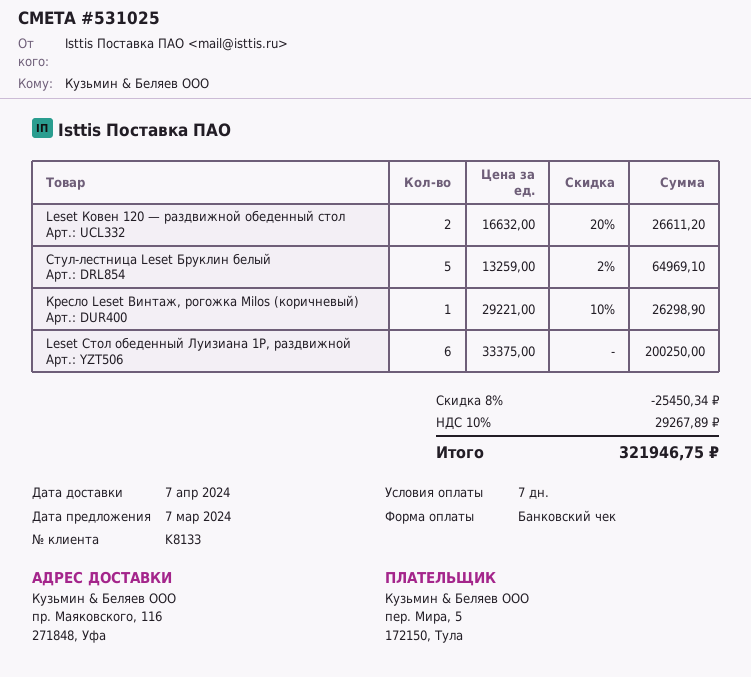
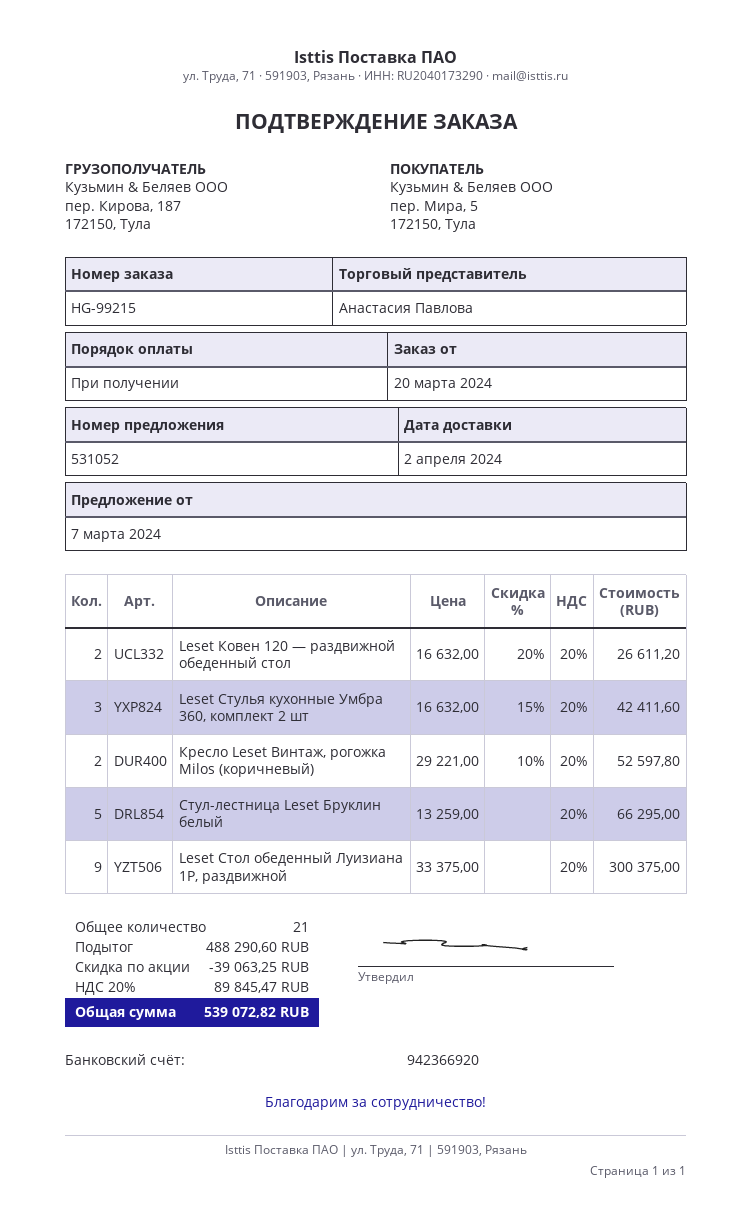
quote number: 531025 -> 531052
delivery date: 2024-04-07 -> 2024-04-02
payment terms: 7 days -> on receipt
ship to: пр. Маяковского, 116, 271848, Уфа -> пер. Кирова, 187, 172150, Тула
Стул-лестница Leset Бруклин белый: 5 x 13259.00 - 2% = 64969.10 -> 5 x 13259.00 = 66295.00
Кресло Leset Винтаж, рогожка Milos (коричневый): 1 x 29221.00 - 10% = 26298.90 -> 2 x 29221.00 - 10% = 52597.80
Leset Стол обеденный Луизиана 1Р, раздвижной: 6 x 33375.00 = 200250.00 -> 9 x 33375.00 = 300375.00
Leset Стулья кухонные Умбра 360, комплект 2 шт: none -> 3 x 16632.00 - 15% = 42411.60
discount: 25450.34 -> 39063.25
tax: 10% = 29267.89 -> 20% = 89845.47
total: 321946.75 -> 539072.82

